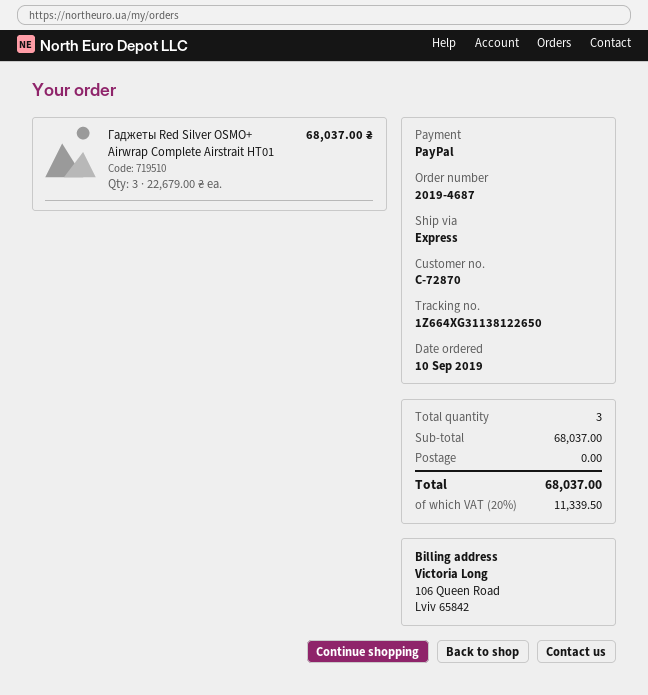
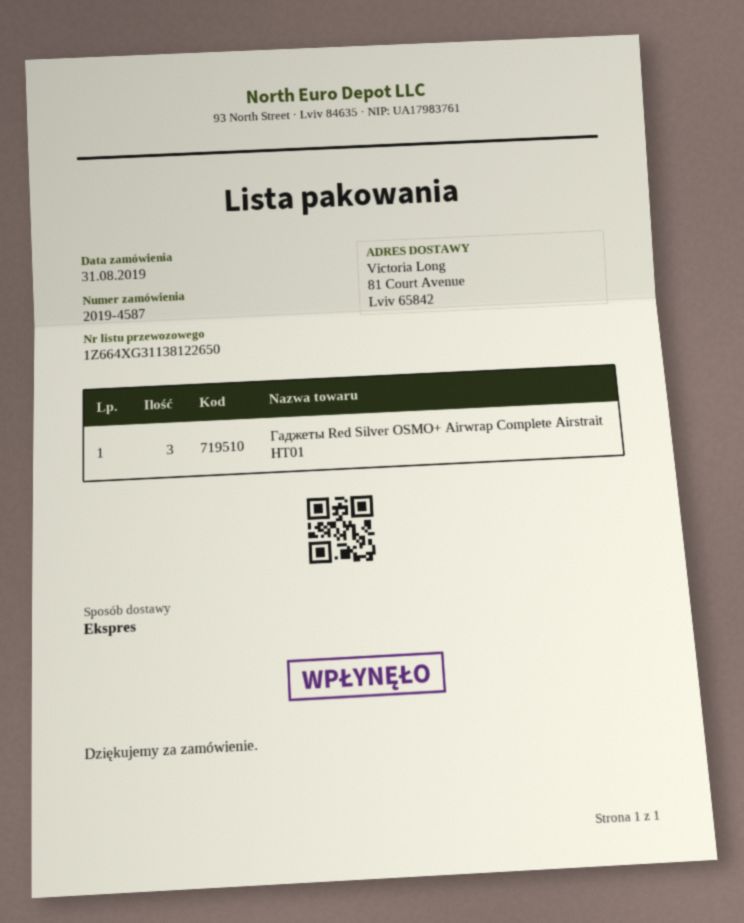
order number: 2019-4687 -> 2019-4587
order date: 2019-09-10 -> 2019-08-31

